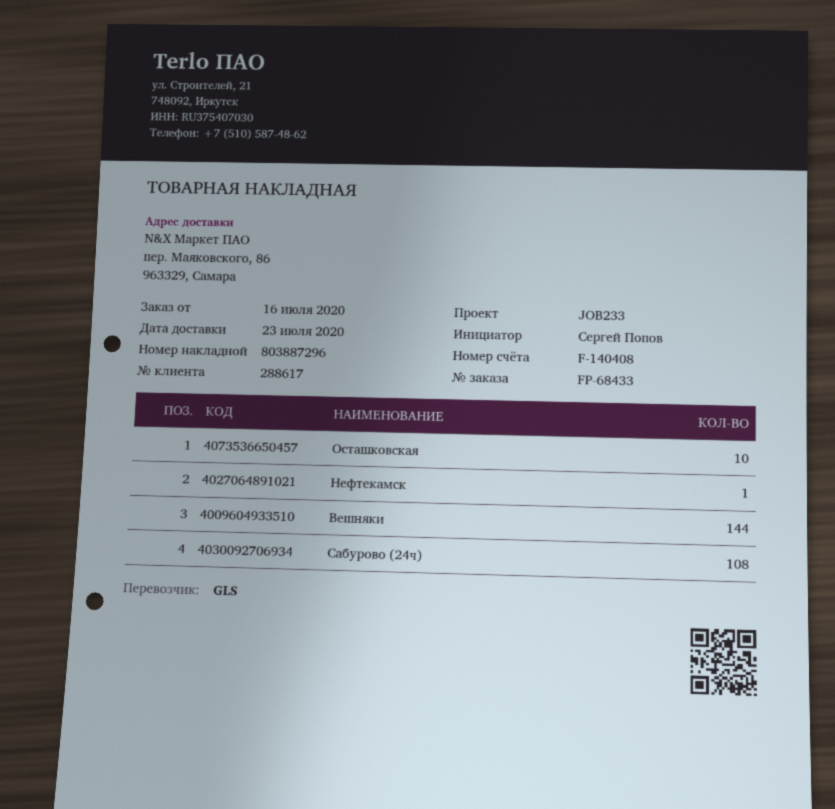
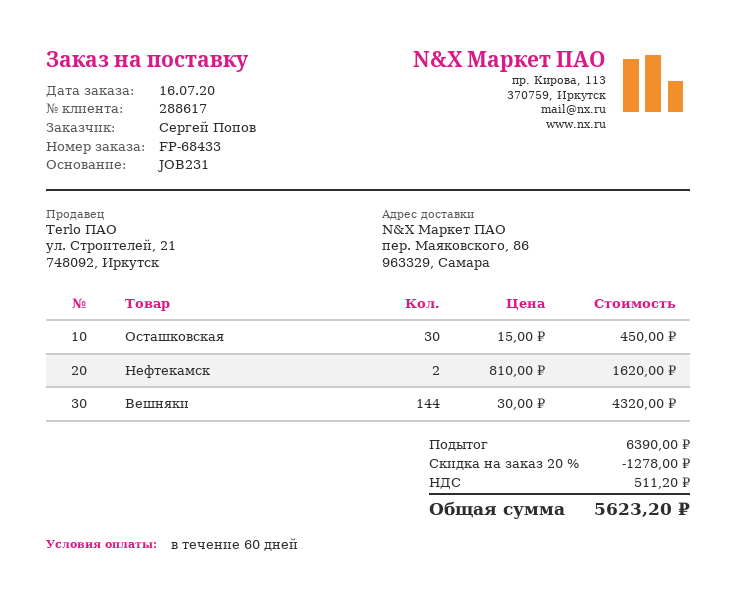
reference: JOB233 -> JOB231
Осташковская: 10 -> 30
Нефтекамск: 1 -> 2
Сабурово (24ч): 108 -> none

